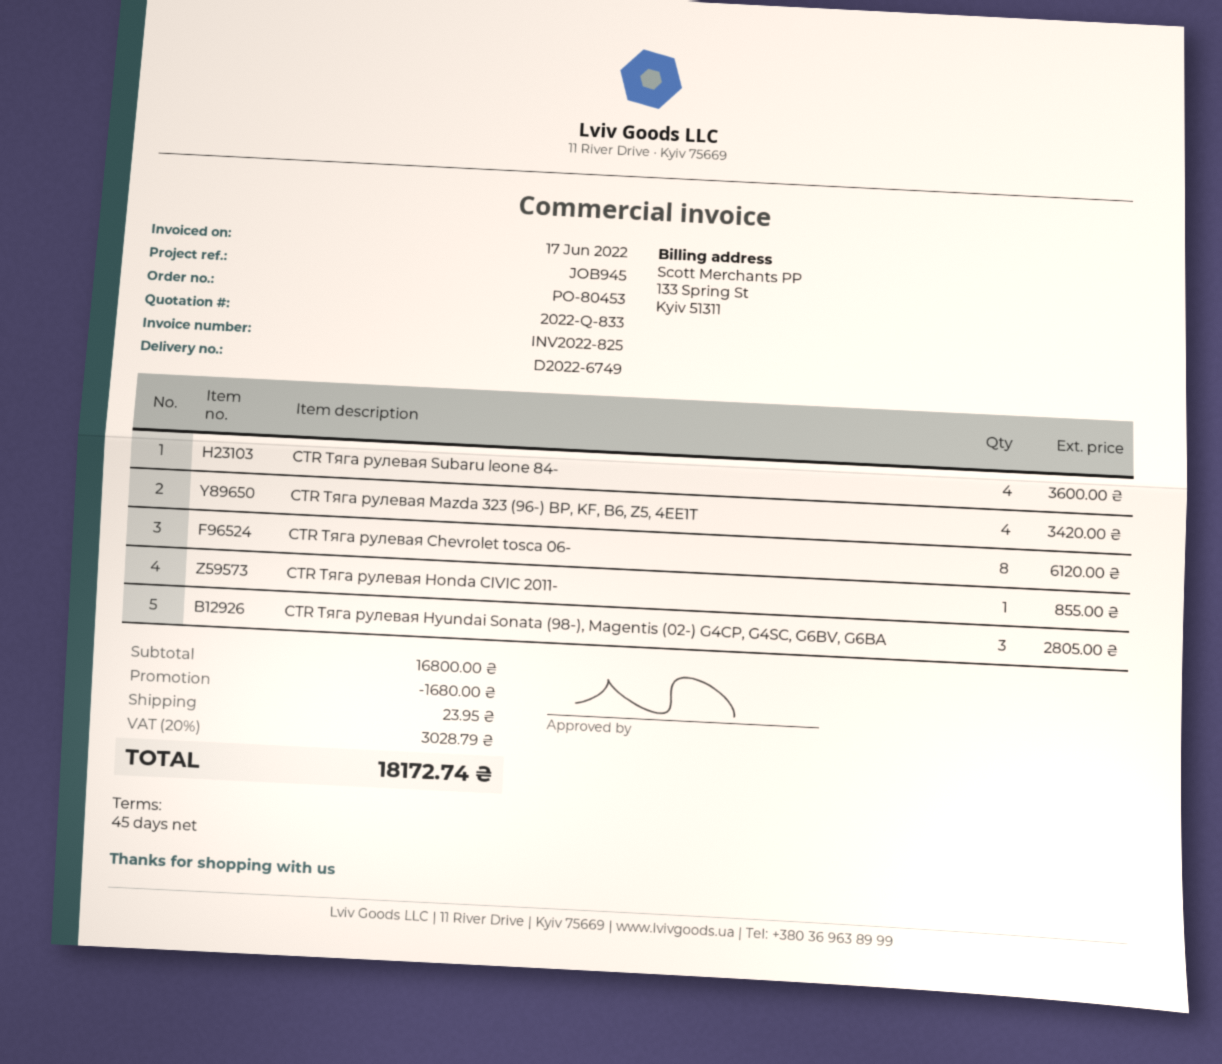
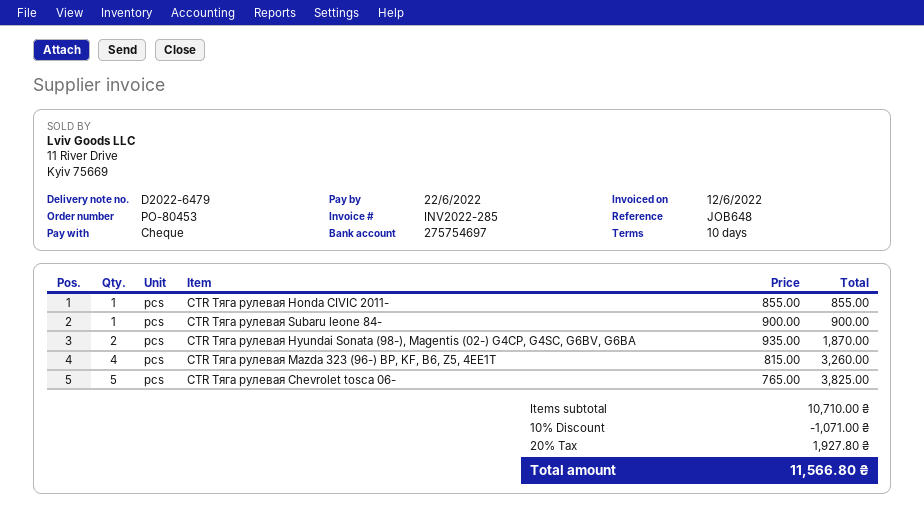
delivery note number: D2022-6749 -> D2022-6479
invoice number: INV2022-825 -> INV2022-285
invoice date: 2022-06-17 -> 2022-06-12
payment terms: 45 days -> 10 days
reference: JOB945 -> JOB648
CTR Тяга рулевая Subaru leone 84-: 4 for 3600.00 -> 1 for 900.00
CTR Тяга рулевая Mazda 323 (96-) BP, KF, B6, Z5, 4EE1T: 4 for 3420.00 -> 4 for 3260.00
CTR Тяга рулевая Chevrolet tosca 06-: 8 for 6120.00 -> 5 for 3825.00
CTR Тяга рулевая Hyundai Sonata (98-), Magentis (02-) G4CP, G4SC, G6BV, G6BA: 3 for 2805.00 -> 2 for 1870.00
subtotal: 16800.00 -> 10710.00
discount: 1680.00 -> 1071.00
shipping: 23.95 -> none
tax: 20% = 3028.79 -> 20% = 1927.80
total: 18172.74 -> 11566.80

